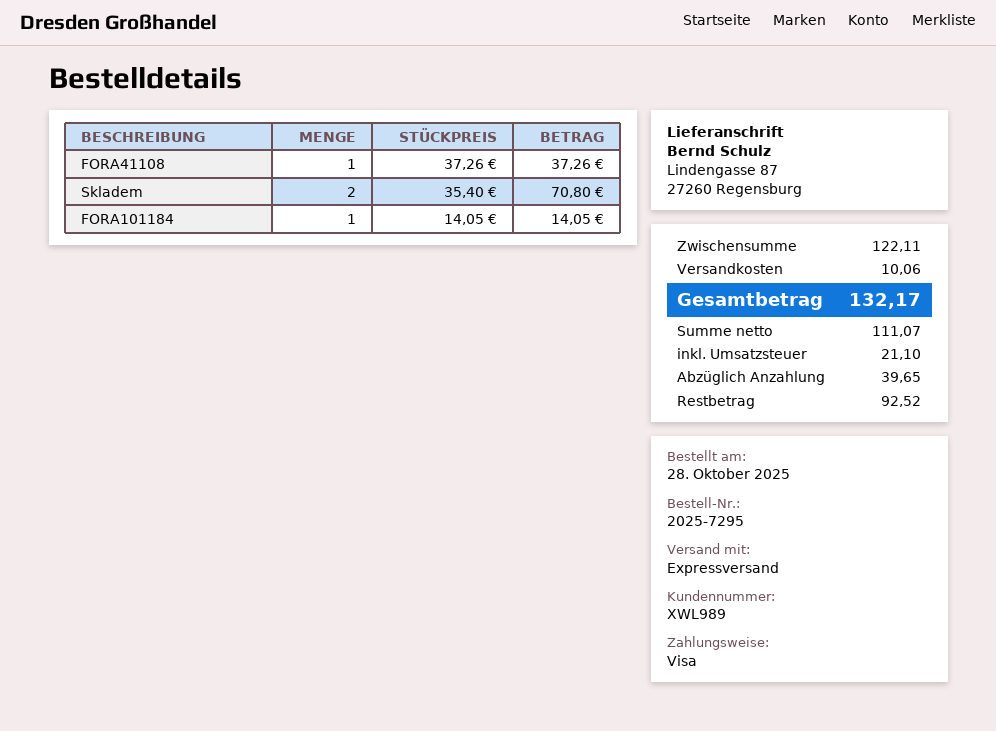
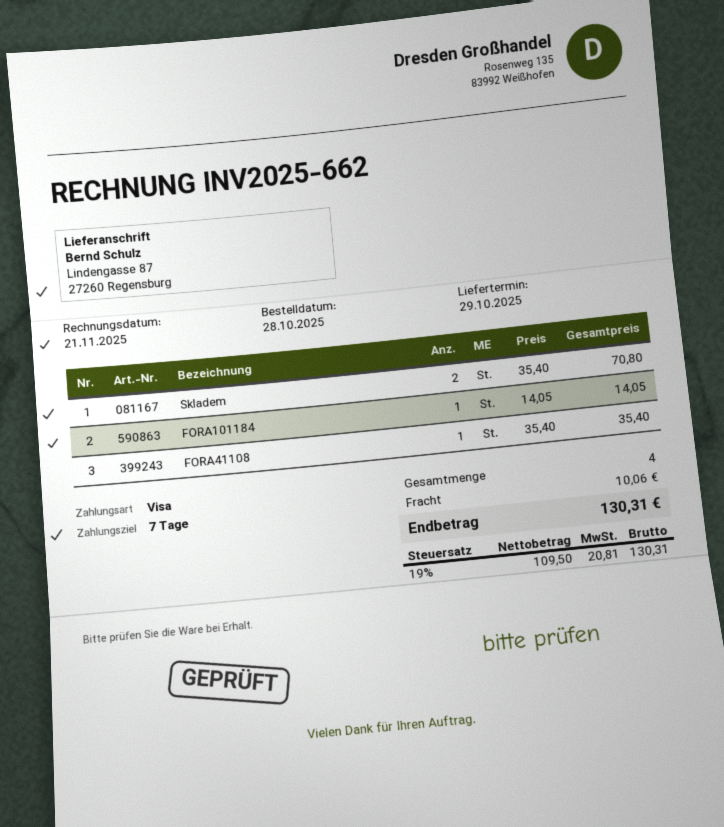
FORA41108: 1 x 37.26 = 37.26 -> 1 x 35.40 = 35.40
net: 111.07 -> 109.50
tax: 21.10 -> 20.81
total: 132.17 -> 130.31

